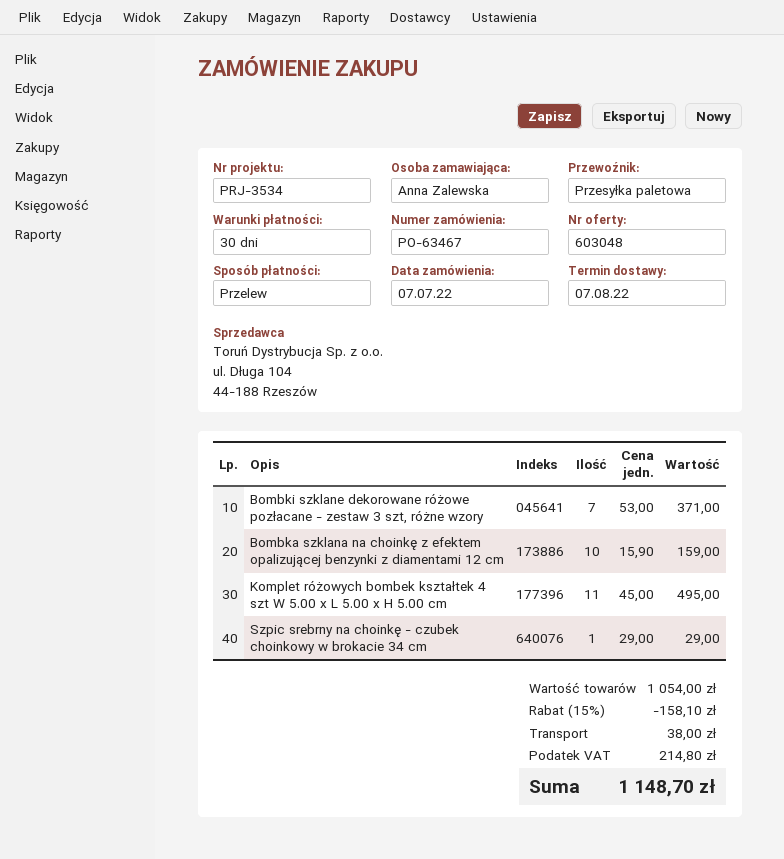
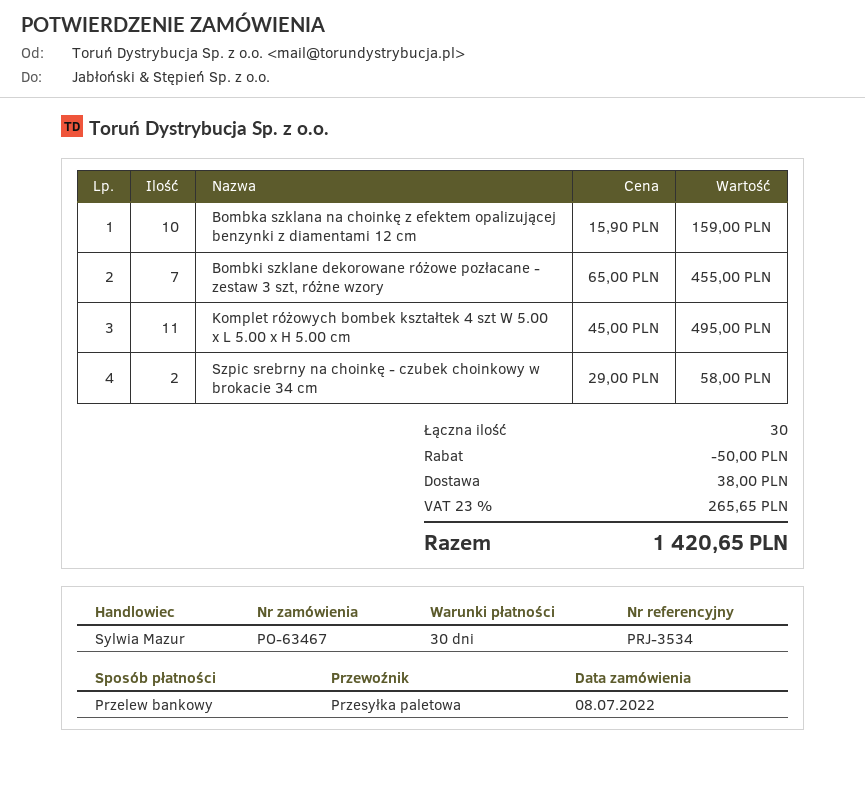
order date: 2022-07-07 -> 2022-07-08
Bombki szklane dekorowane różowe pozłacane - zestaw 3 szt, różne wzory: 7 x 53.00 = 371.00 -> 7 x 65.00 = 455.00
Szpic srebrny na choinkę - czubek choinkowy w brokacie 34 cm: 1 x 29.00 = 29.00 -> 2 x 29.00 = 58.00
discount: 158.10 -> 50.00
tax: 214.80 -> 265.65
total: 1148.70 -> 1420.65

